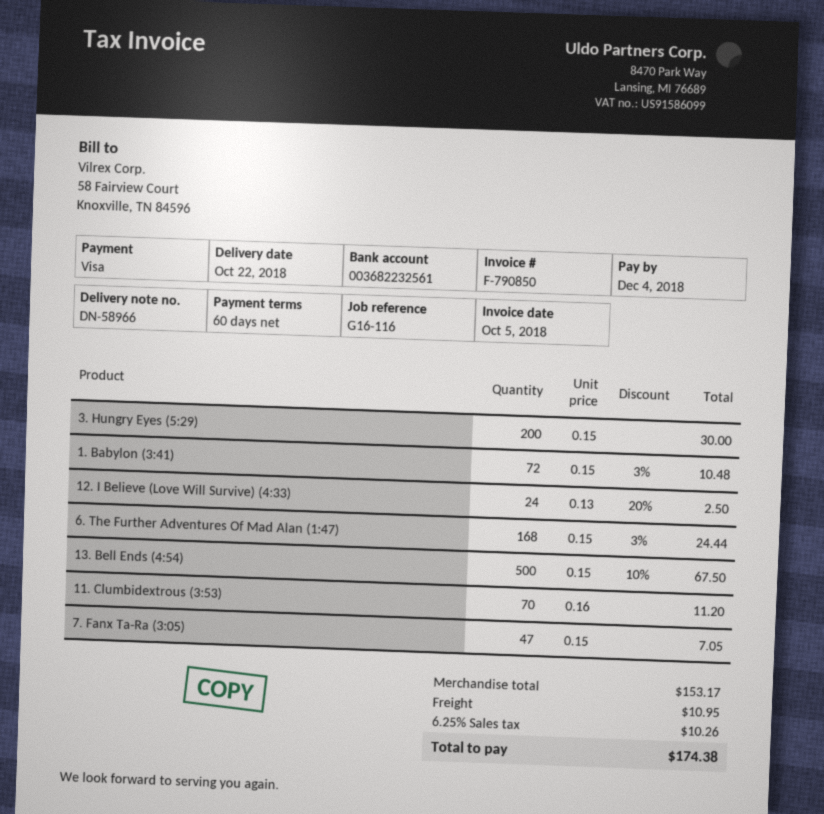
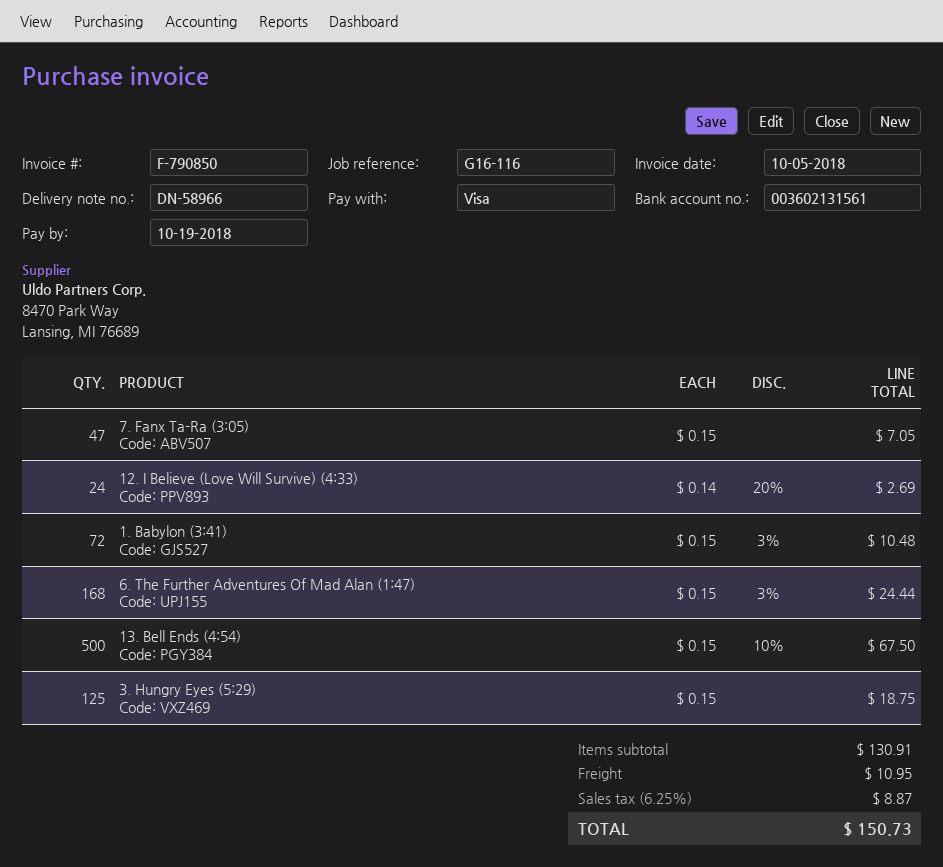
due date: 2018-12-04 -> 2018-10-19
bank account: 003682232561 -> 003602131561
3. Hungry Eyes (5:29): 200 x 0.15 = 30.00 -> 125 x 0.15 = 18.75
12. I Believe (Love Will Survive) (4:33): 24 x 0.13 - 20% = 2.50 -> 24 x 0.14 - 20% = 2.69
11. Clumbidextrous (3:53): 70 x 0.16 = 11.20 -> none
subtotal: 153.17 -> 130.91
tax: 6.25% = 10.26 -> 6.25% = 8.87
total: 174.38 -> 150.73

